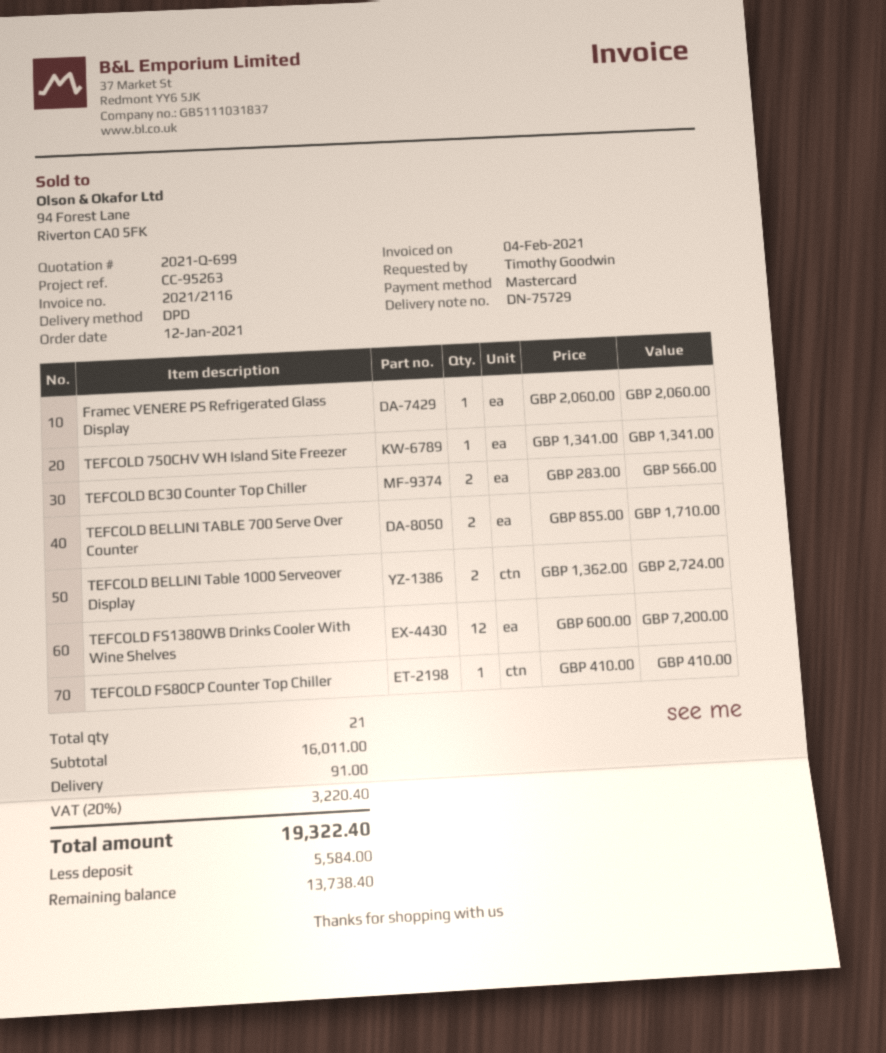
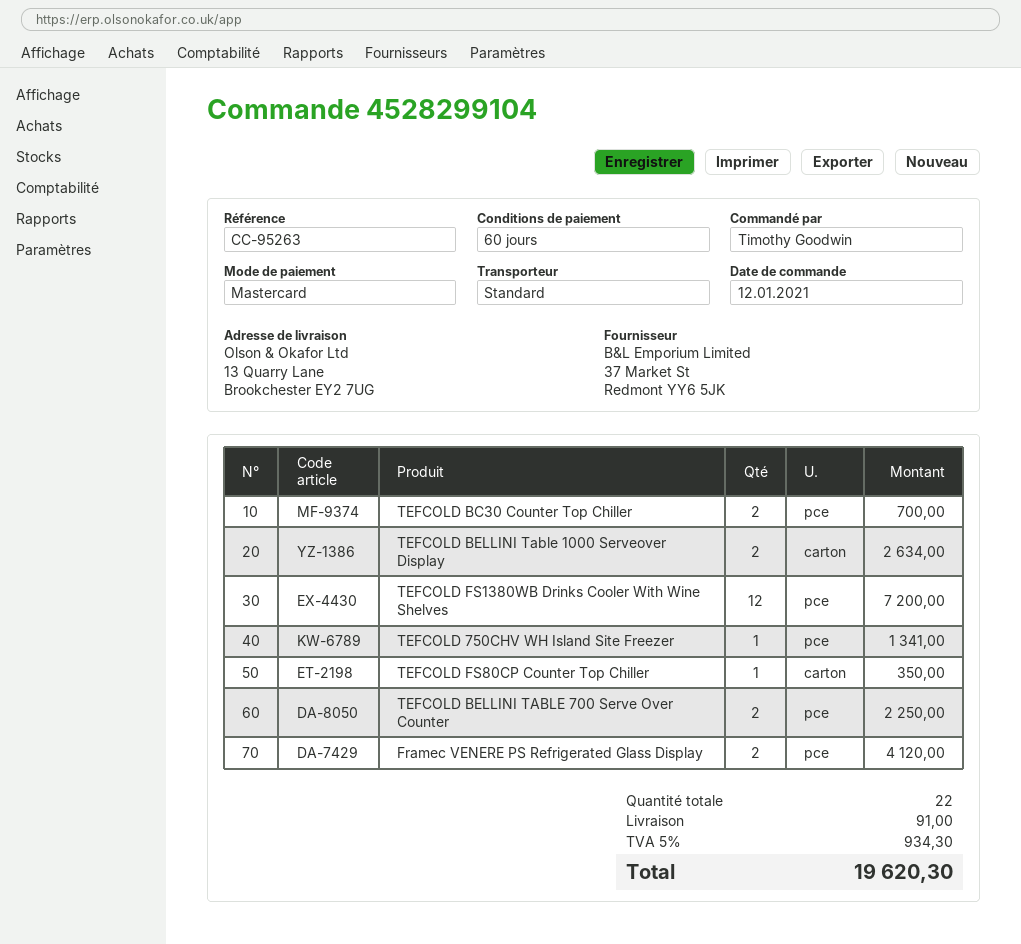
shipping method: DPD -> standard
Framec VENERE PS Refrigerated Glass Display: 1 for 2060.00 -> 2 for 4120.00
TEFCOLD BC30 Counter Top Chiller: 2 for 566.00 -> 2 for 700.00
TEFCOLD BELLINI TABLE 700 Serve Over Counter: 2 for 1710.00 -> 2 for 2250.00
TEFCOLD BELLINI Table 1000 Serveover Display: 2 for 2724.00 -> 2 for 2634.00
TEFCOLD FS80CP Counter Top Chiller: 1 for 410.00 -> 1 for 350.00
total quantity: 21 -> 22
tax: 20% = 3220.40 -> 5% = 934.30
total: 19322.40 -> 19620.30

